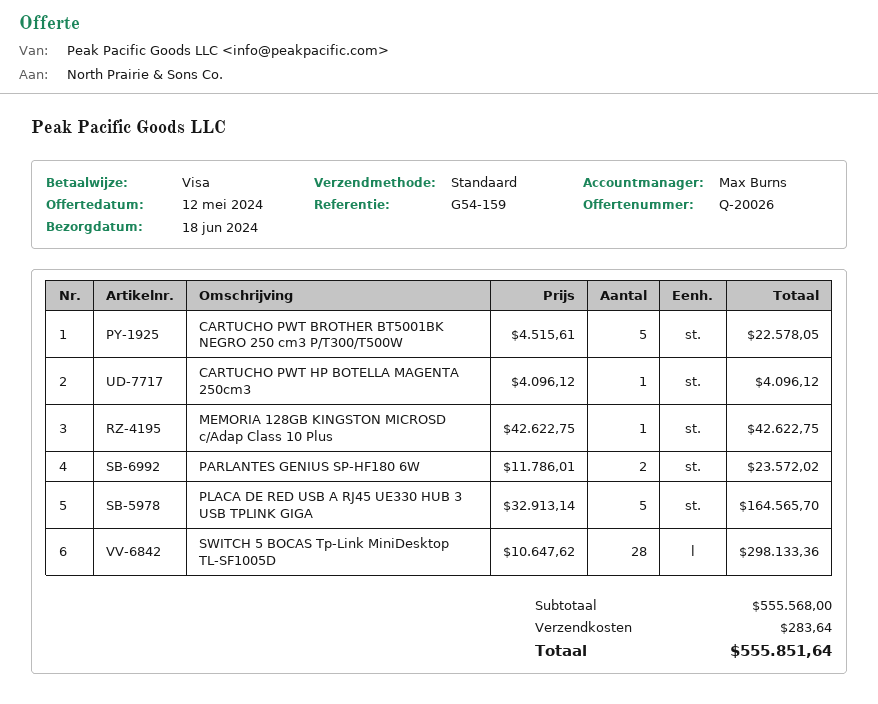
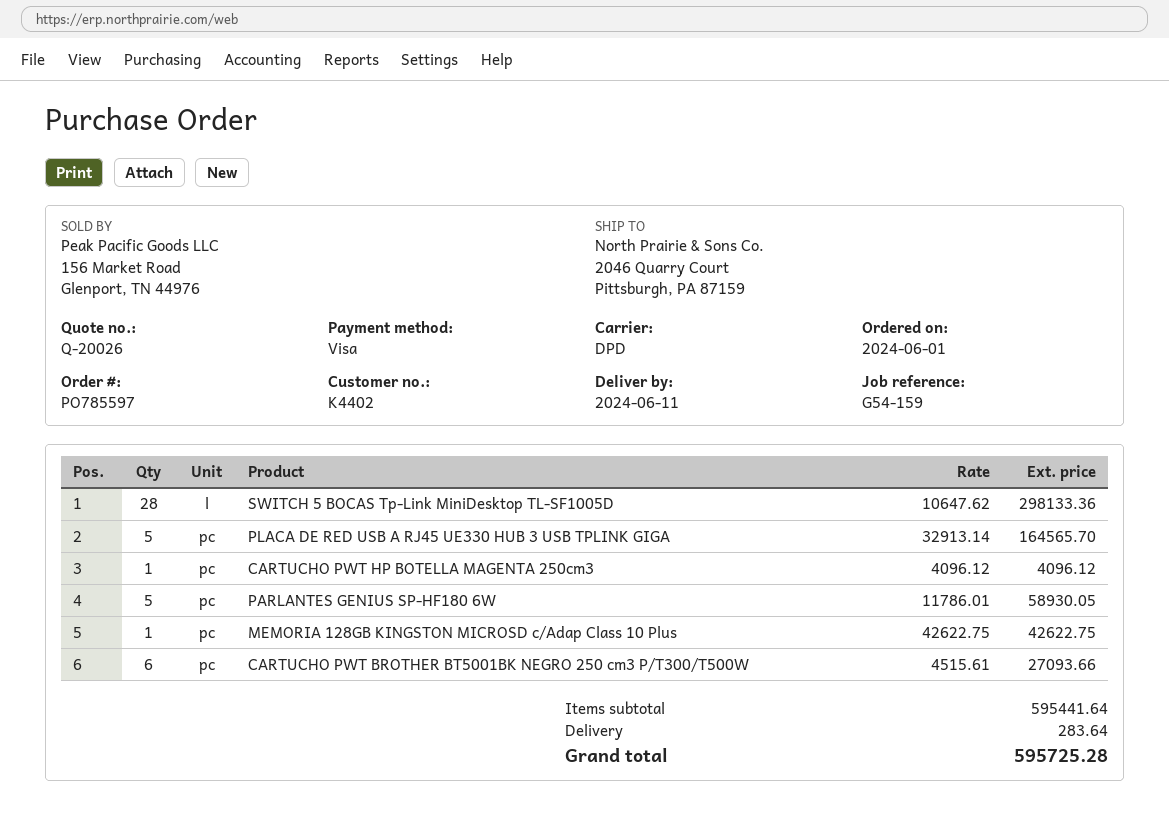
delivery date: 2024-06-18 -> 2024-06-11
shipping method: standard -> DPD
CARTUCHO PWT BROTHER BT5001BK NEGRO 250 cm3 P/T300/T500W: 5 x 4515.61 = 22578.05 -> 6 x 4515.61 = 27093.66
PARLANTES GENIUS SP-HF180 6W: 2 x 11786.01 = 23572.02 -> 5 x 11786.01 = 58930.05
subtotal: 555568.00 -> 595441.64
total: 555851.64 -> 595725.28

